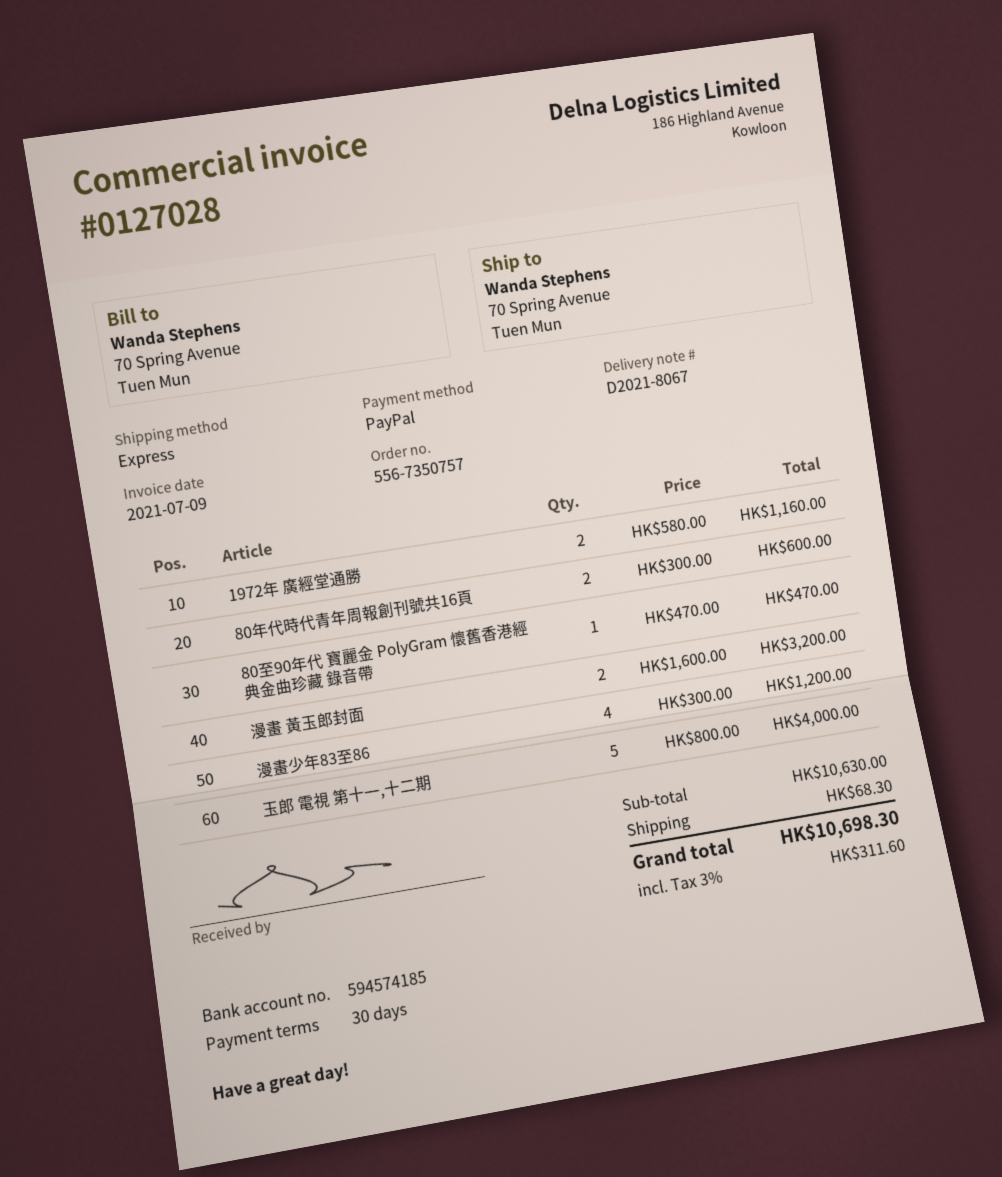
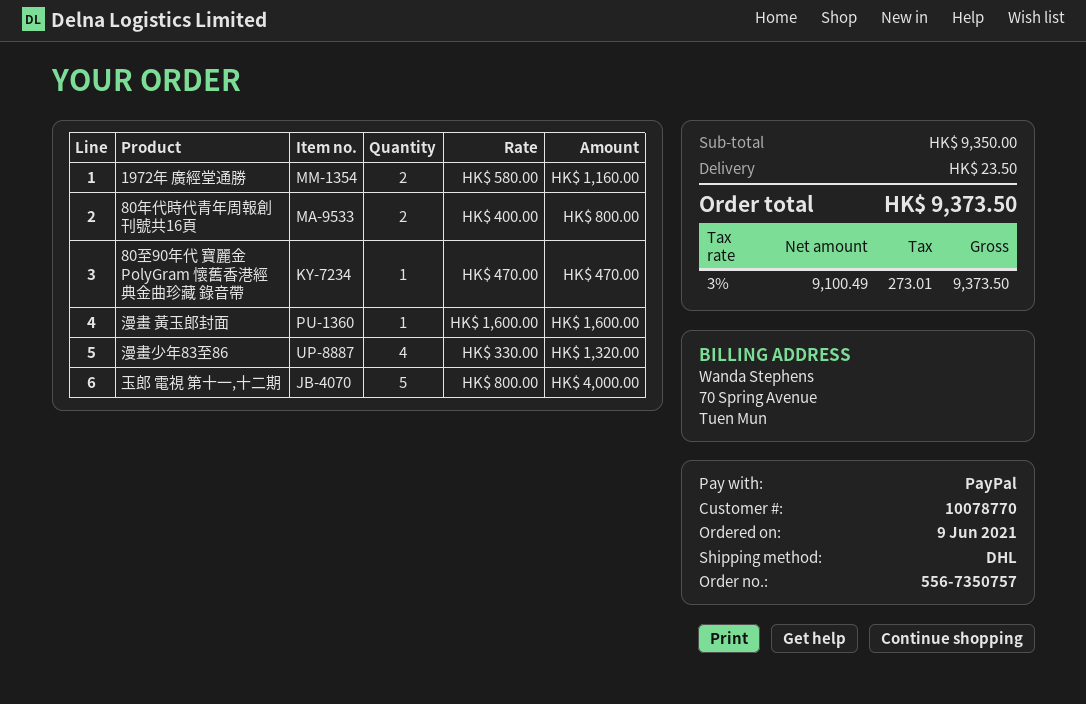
shipping method: express -> DHL
80年代時代青年周報創刊號共16頁: 2 x 300.00 = 600.00 -> 2 x 400.00 = 800.00
漫畫 黃玉郎封面: 2 x 1600.00 = 3200.00 -> 1 x 1600.00 = 1600.00
漫畫少年83至86: 4 x 300.00 = 1200.00 -> 4 x 330.00 = 1320.00
subtotal: 10630.00 -> 9350.00
shipping: 68.30 -> 23.50
tax: 3% = 311.60 -> 3% = 273.01
total: 10698.30 -> 9373.50

